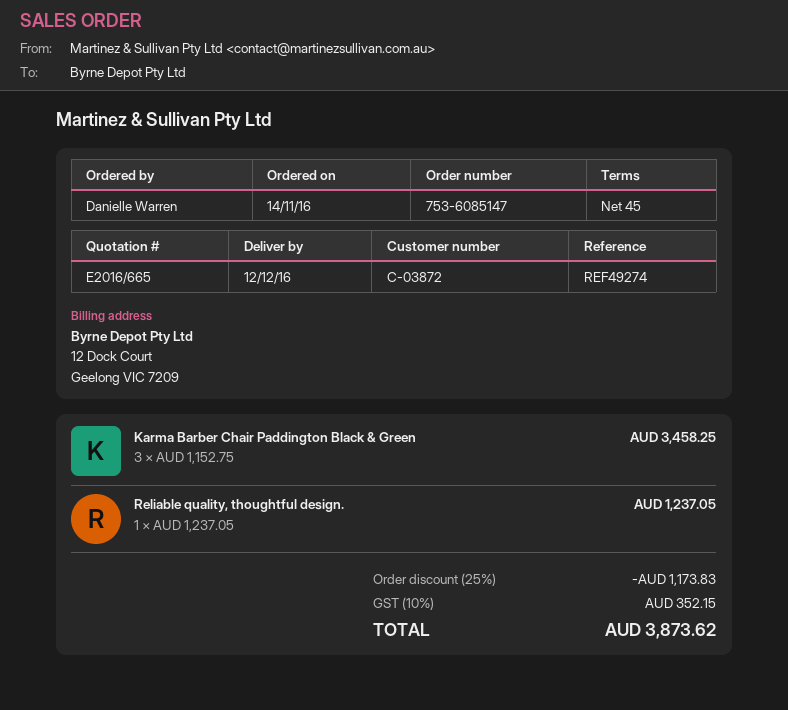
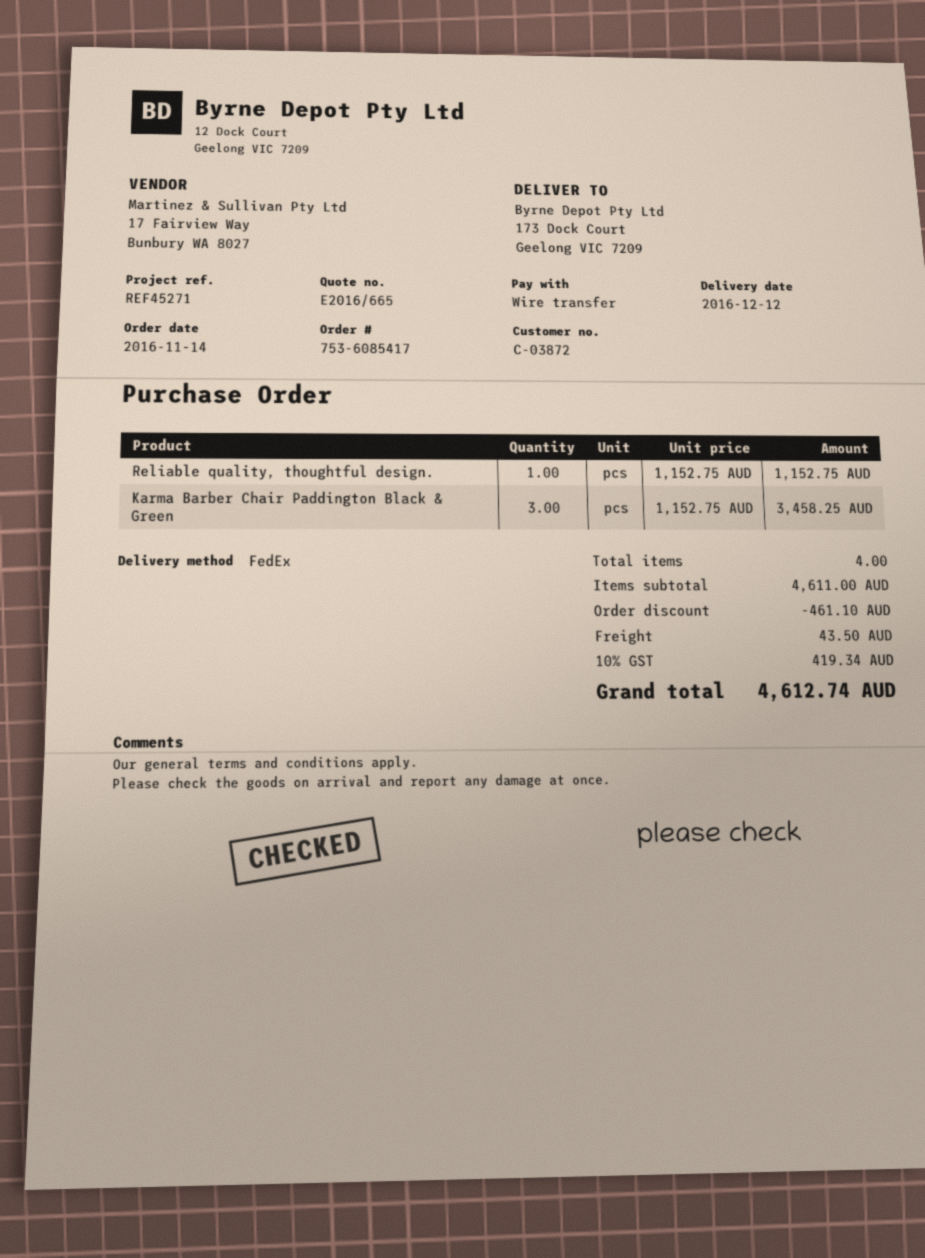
order number: 753-6085147 -> 753-6085417
reference: REF49274 -> REF45271
Reliable quality, thoughtful design.: 1 x 1237.05 = 1237.05 -> 1 x 1152.75 = 1152.75
discount: 1173.83 -> 461.10
shipping: none -> 43.50
tax: 10% = 352.15 -> 10% = 419.34
total: 3873.62 -> 4612.74

